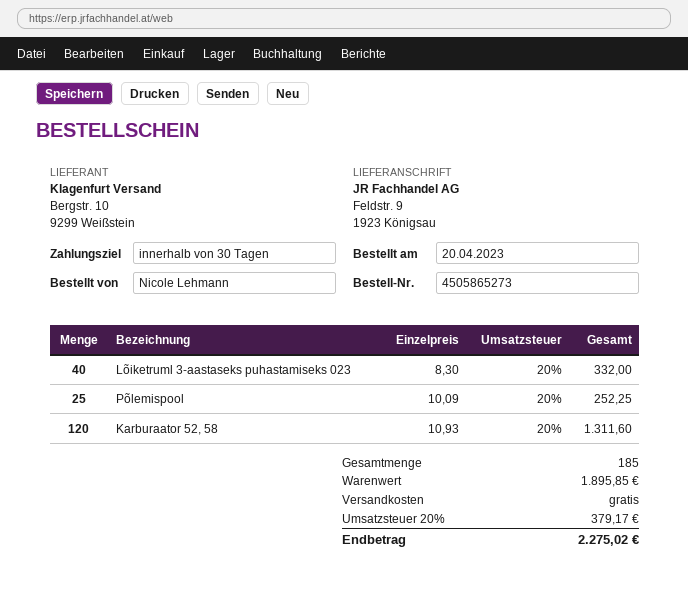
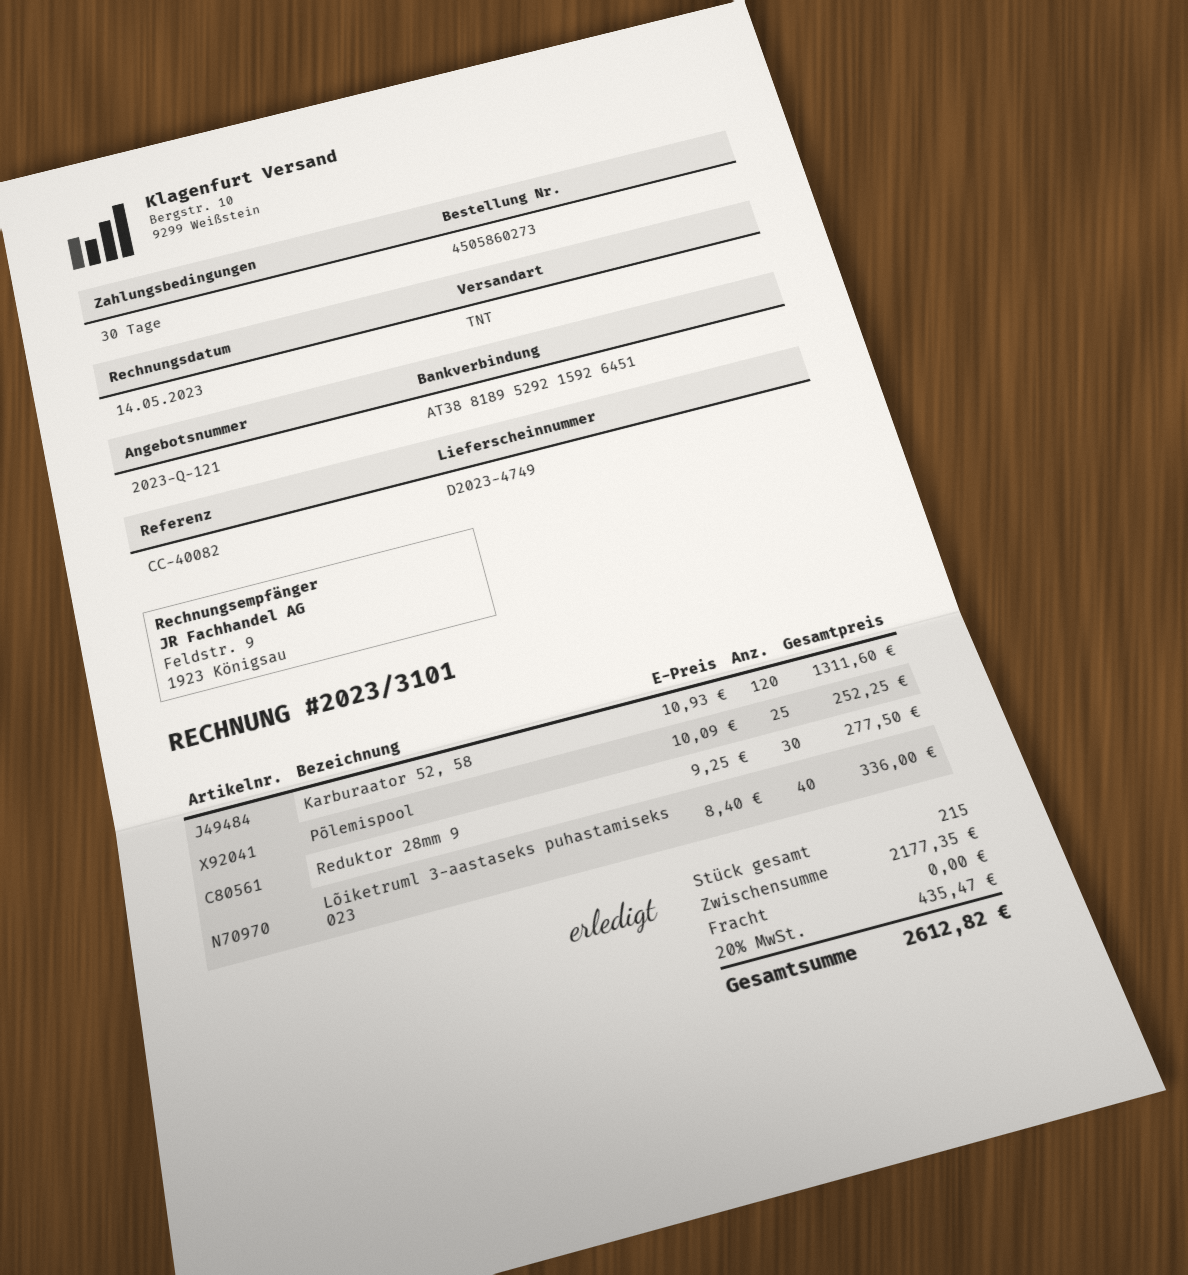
order number: 4505865273 -> 4505860273
Lõiketruml 3-aastaseks puhastamiseks 023: 40 x 8.30 = 332.00 -> 40 x 8.40 = 336.00
Reduktor 28mm 9: none -> 30 x 9.25 = 277.50
total quantity: 185 -> 215
subtotal: 1895.85 -> 2177.35
tax: 20% = 379.17 -> 20% = 435.47
total: 2275.02 -> 2612.82

